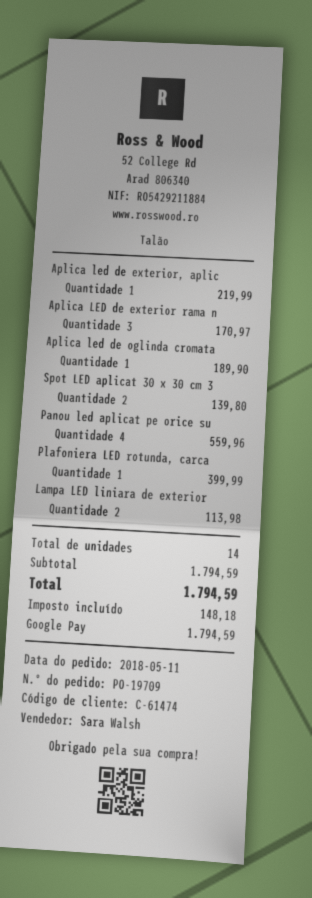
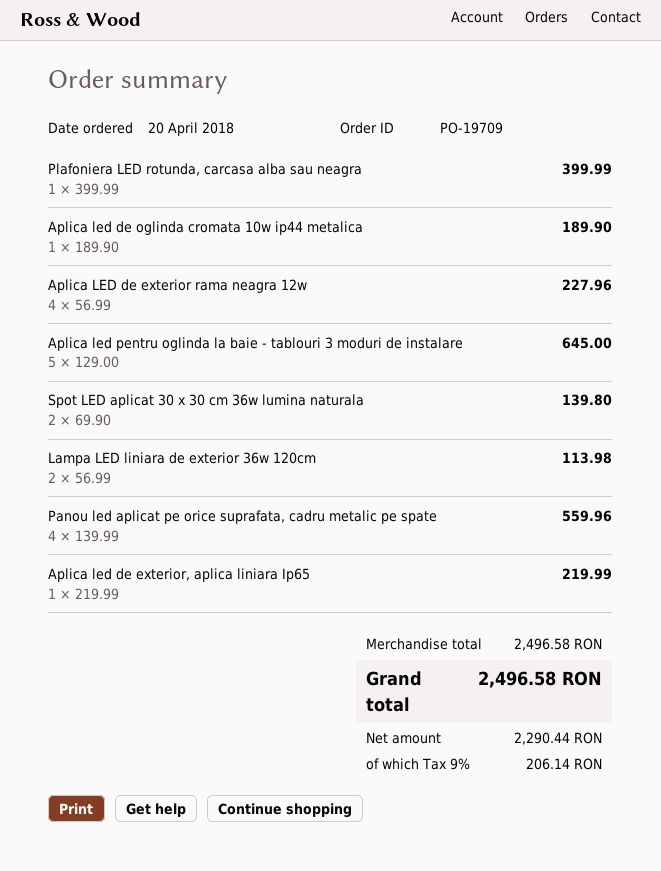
order date: 2018-05-11 -> 2018-04-20
Aplica LED de exterior rama n: 3 for 170.97 -> 4 for 227.96
Aplica led pentru oglinda la baie - tablouri 3 moduri de instalare: none -> 5 for 645.00
subtotal: 1794.59 -> 2496.58
tax: 148.18 -> 206.14
total: 1794.59 -> 2496.58

